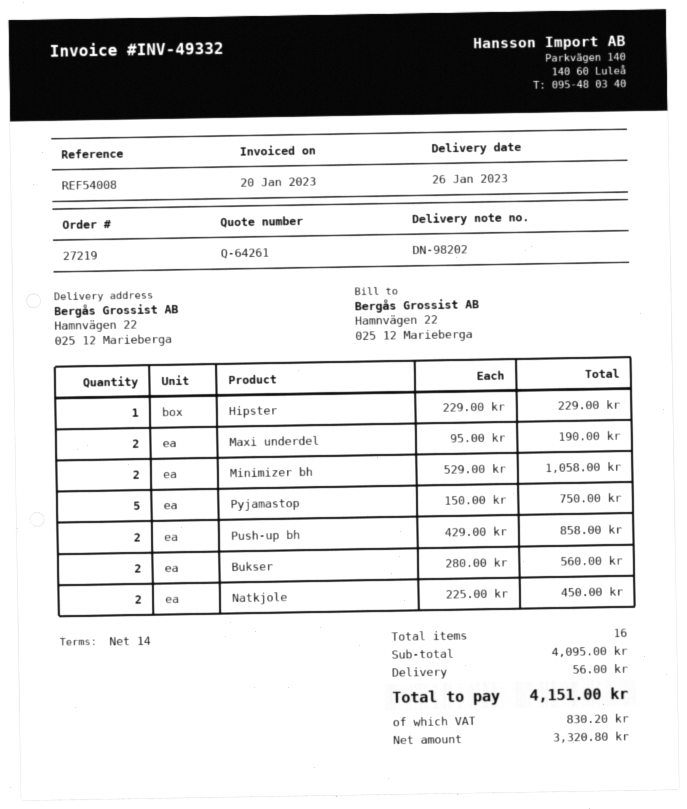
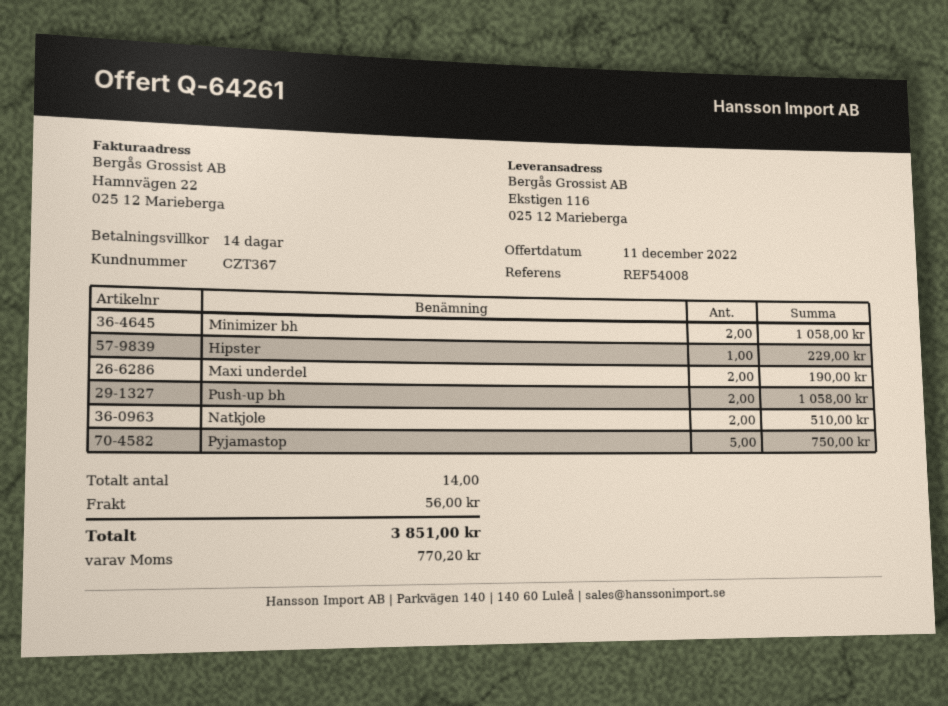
ship to: Hamnvägen 22, 025 12 Marieberga -> Ekstigen 116, 025 12 Marieberga
Push-up bh: 2 for 858.00 -> 2 for 1058.00
Bukser: 2 for 560.00 -> none
Natkjole: 2 for 450.00 -> 2 for 510.00
total quantity: 16 -> 14
tax: 830.20 -> 770.20
total: 4151.00 -> 3851.00

